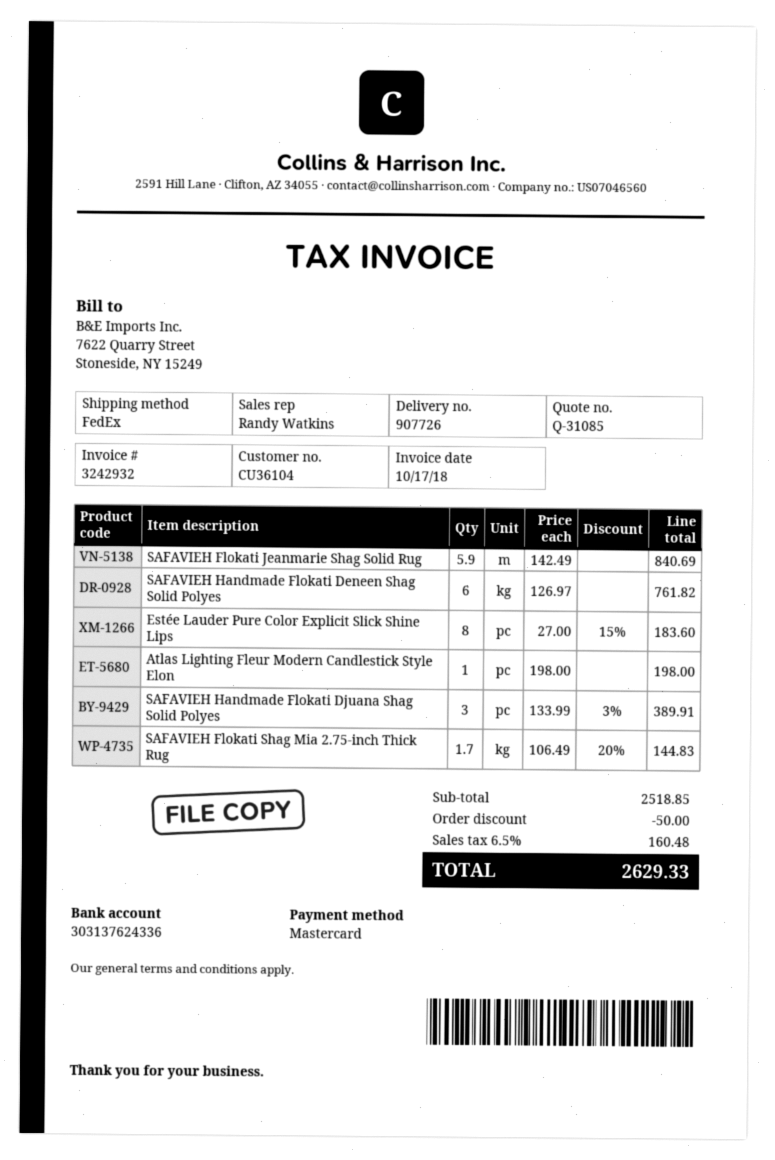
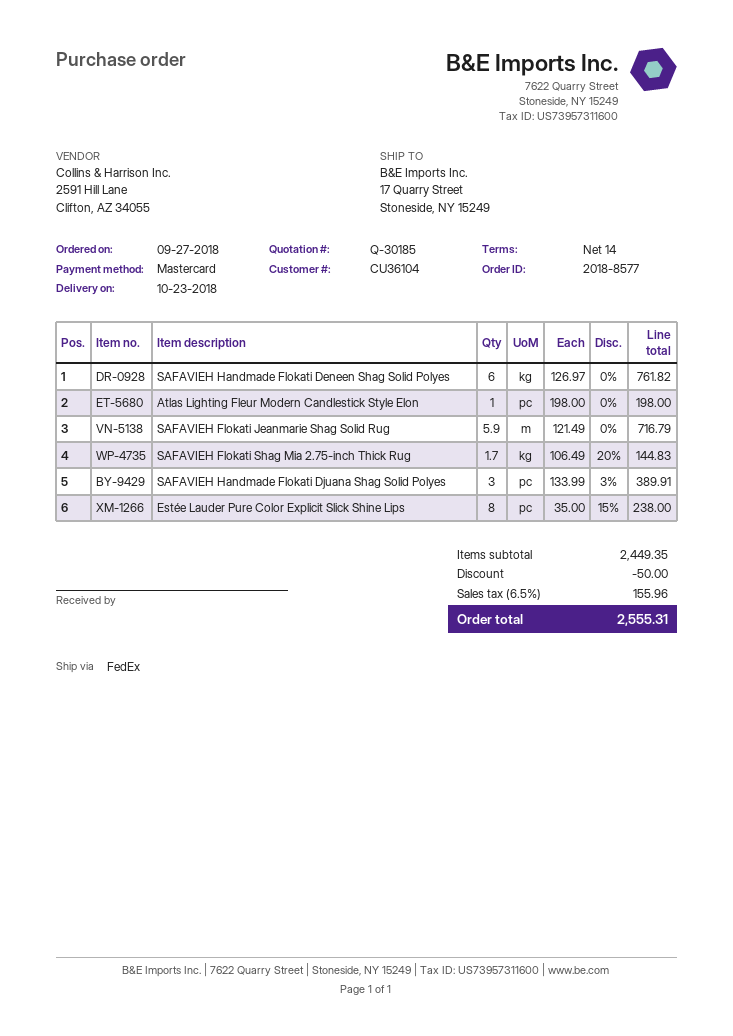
quote number: Q-31085 -> Q-30185
SAFAVIEH Flokati Jeanmarie Shag Solid Rug: 5.9 x 142.49 = 840.69 -> 5.9 x 121.49 = 716.79
Estée Lauder Pure Color Explicit Slick Shine Lips: 8 x 27.00 - 15% = 183.60 -> 8 x 35.00 - 15% = 238.00
subtotal: 2518.85 -> 2449.35
tax: 6.5% = 160.48 -> 6.5% = 155.96
total: 2629.33 -> 2555.31

